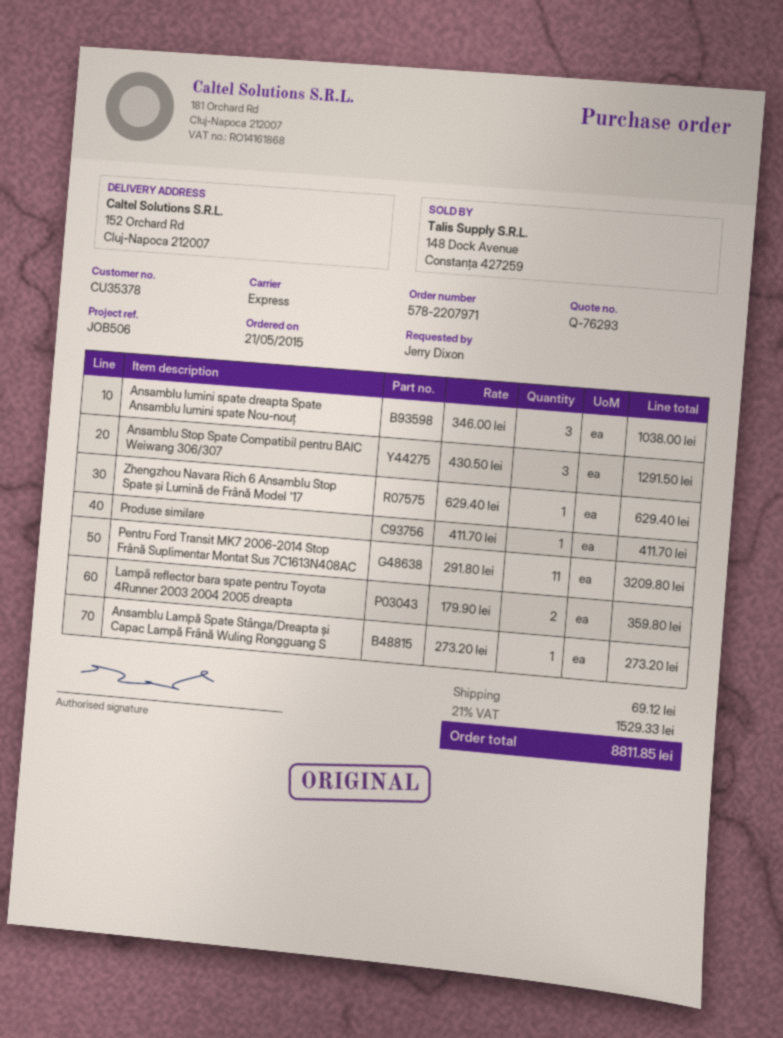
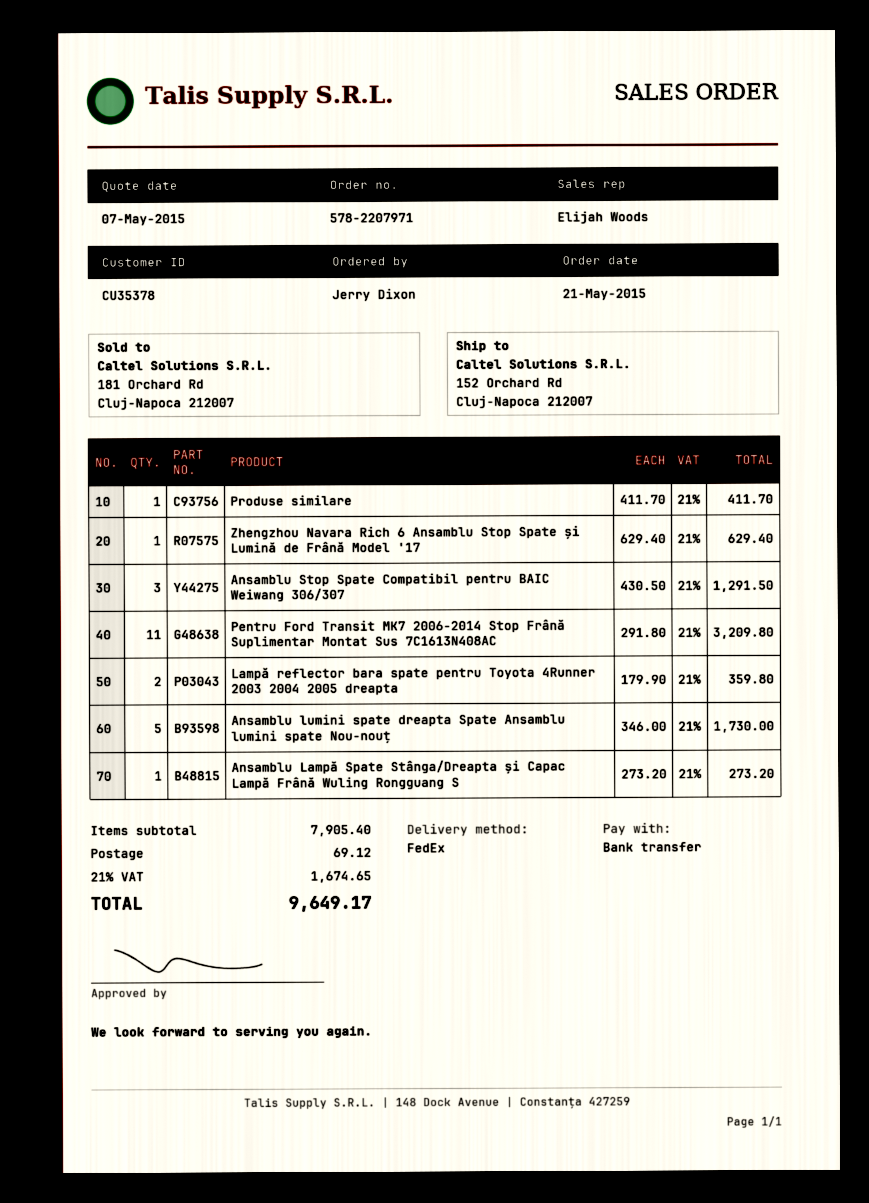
shipping method: express -> FedEx
Ansamblu lumini spate dreapta Spate Ansamblu lumini spate Nou-nouț: 3 x 346.00 = 1038.00 -> 5 x 346.00 = 1730.00
tax: 21% = 1529.33 -> 21% = 1674.65
total: 8811.85 -> 9649.17

